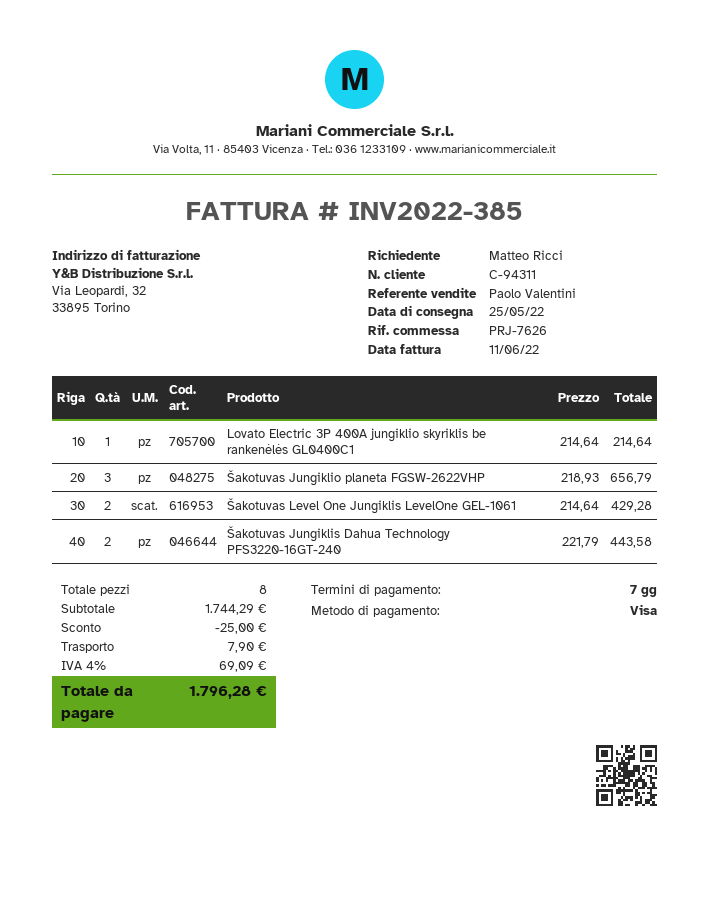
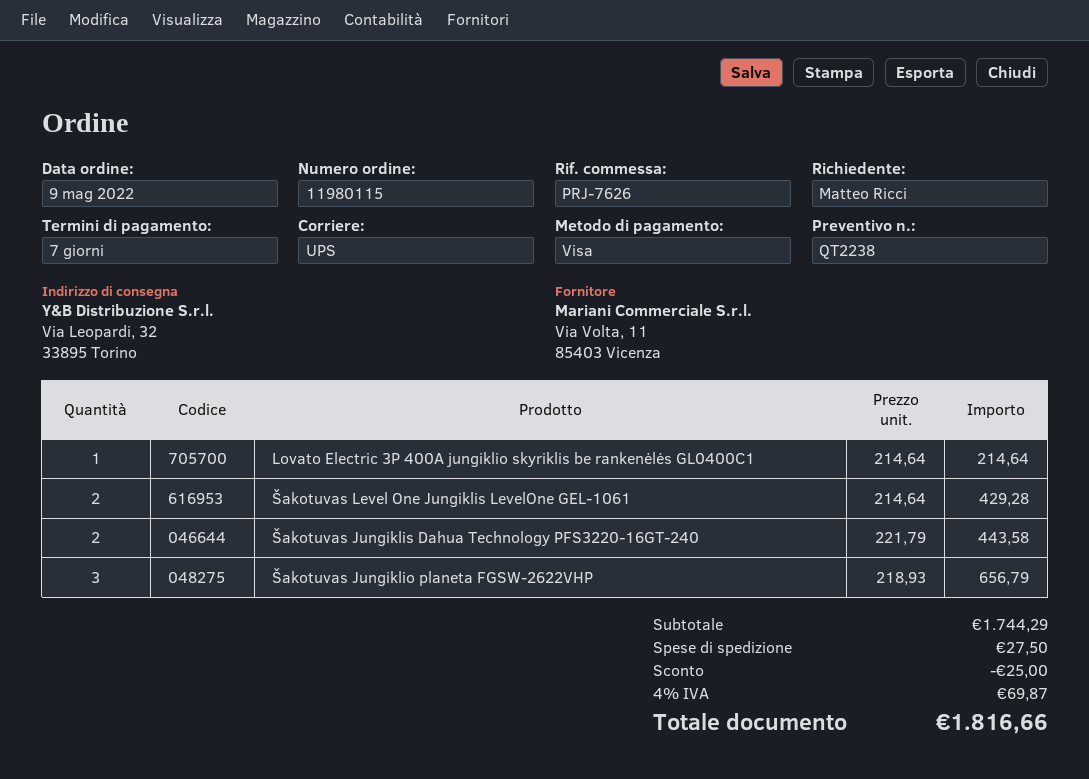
shipping: 7.90 -> 27.50
tax: 4% = 69.09 -> 4% = 69.87
total: 1796.28 -> 1816.66

